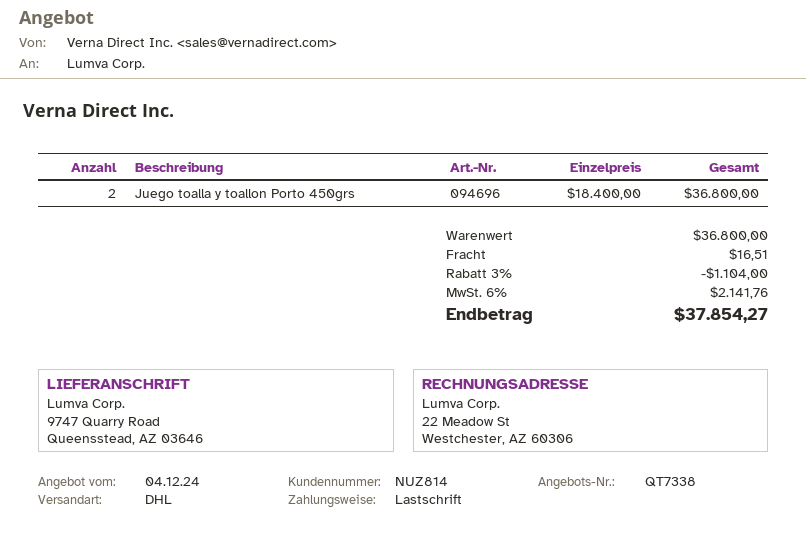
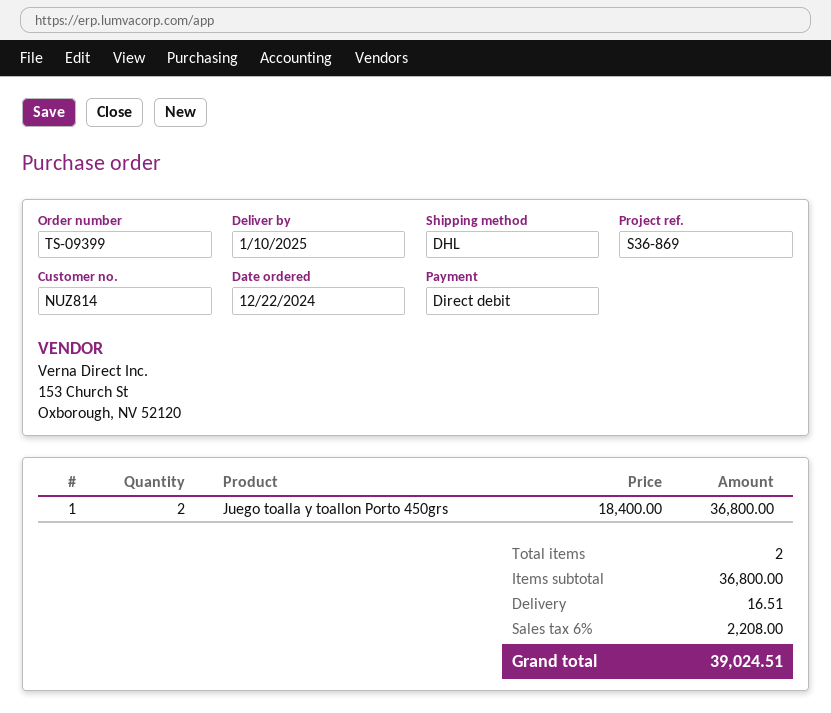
discount: 3% = 1104.00 -> none
tax: 6% = 2141.76 -> 6% = 2208.00
total: 37854.27 -> 39024.51

